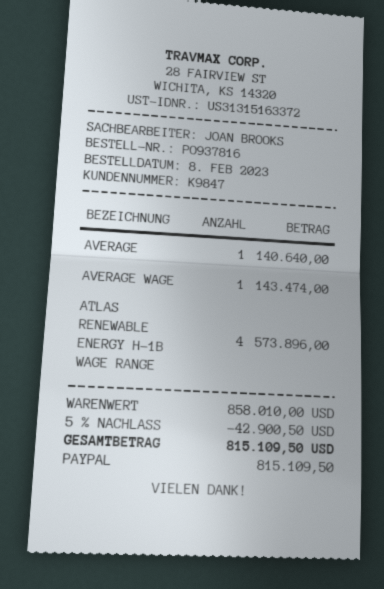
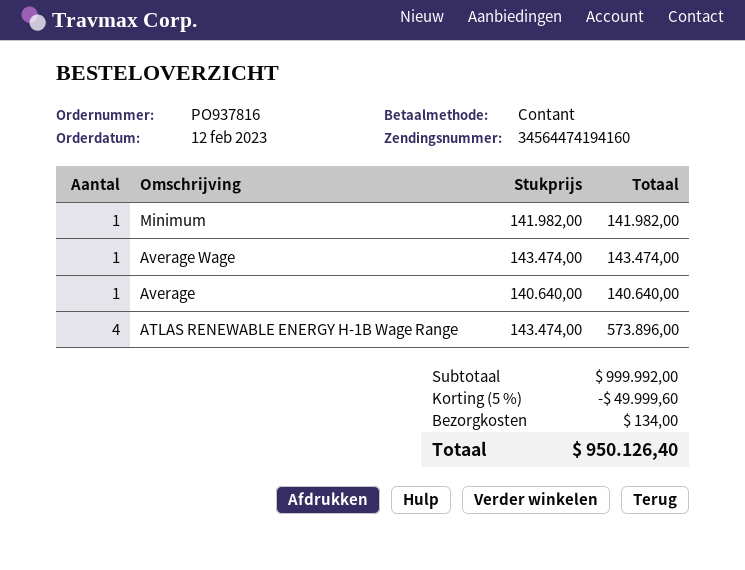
order date: 2023-02-08 -> 2023-02-12
payment method: PayPal -> cash
Minimum: none -> 1 for 141982.00
subtotal: 858010.00 -> 999992.00
discount: 5% = 42900.50 -> 5% = 49999.60
shipping: none -> 134.00
total: 815109.50 -> 950126.40

